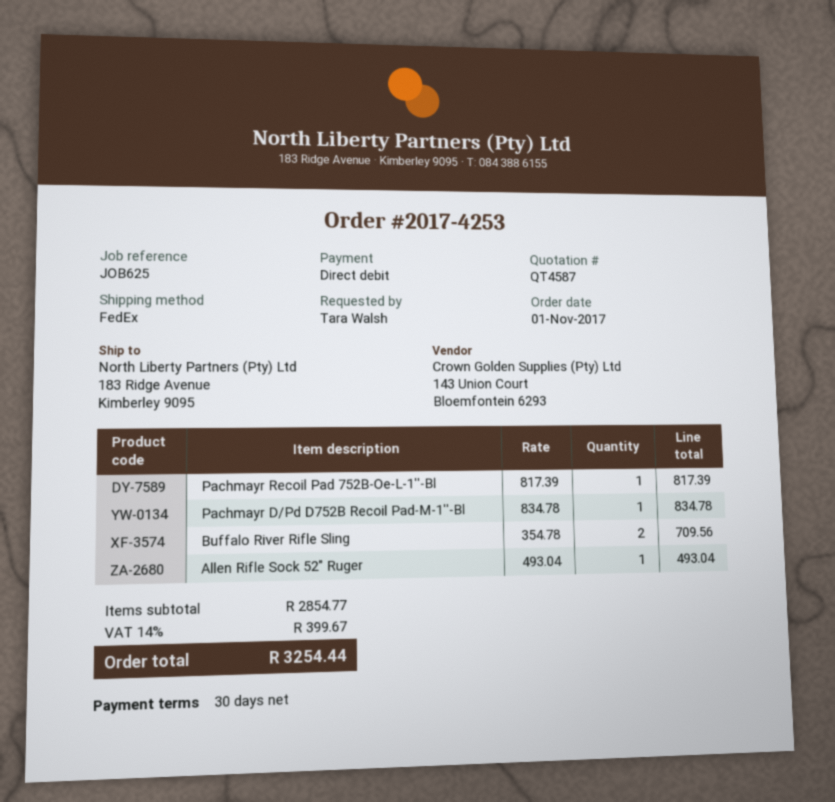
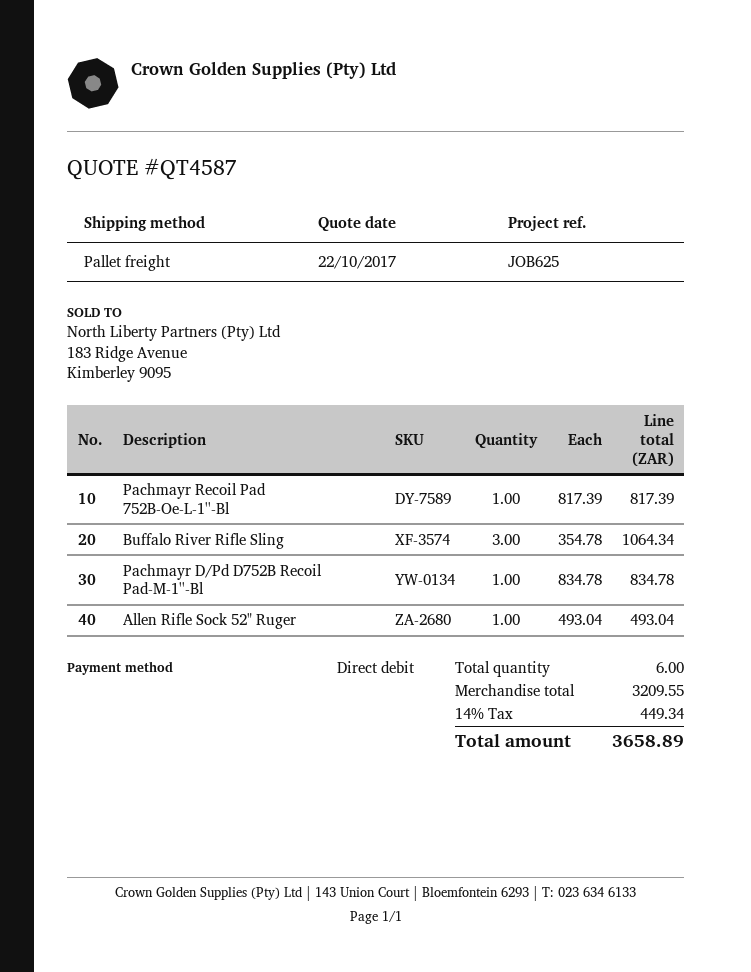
shipping method: FedEx -> pallet freight
Buffalo River Rifle Sling: 2 x 354.78 = 709.56 -> 3 x 354.78 = 1064.34
subtotal: 2854.77 -> 3209.55
tax: 14% = 399.67 -> 14% = 449.34
total: 3254.44 -> 3658.89

